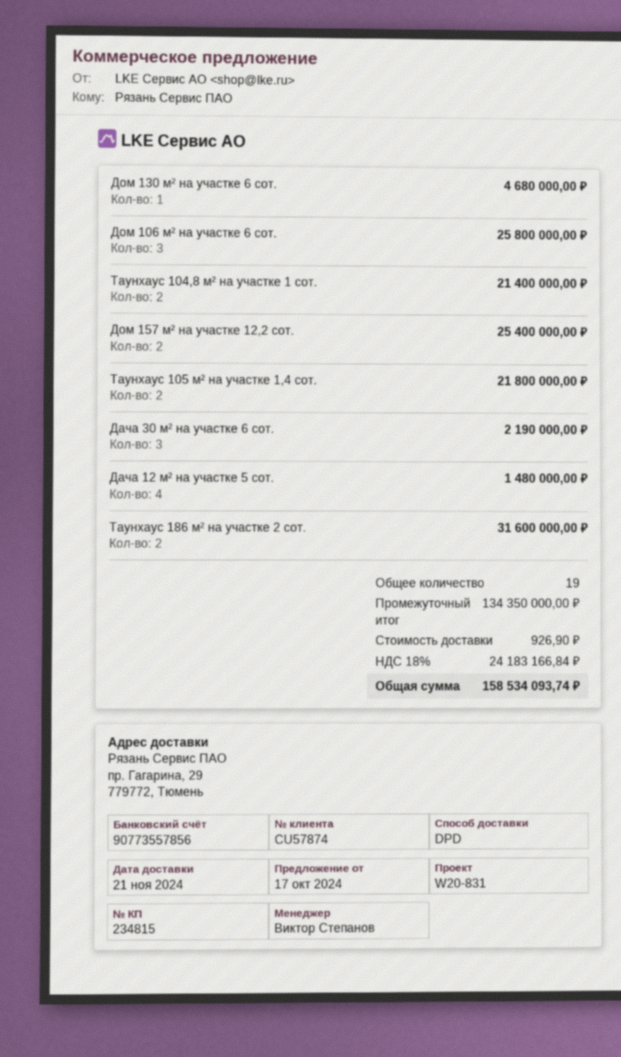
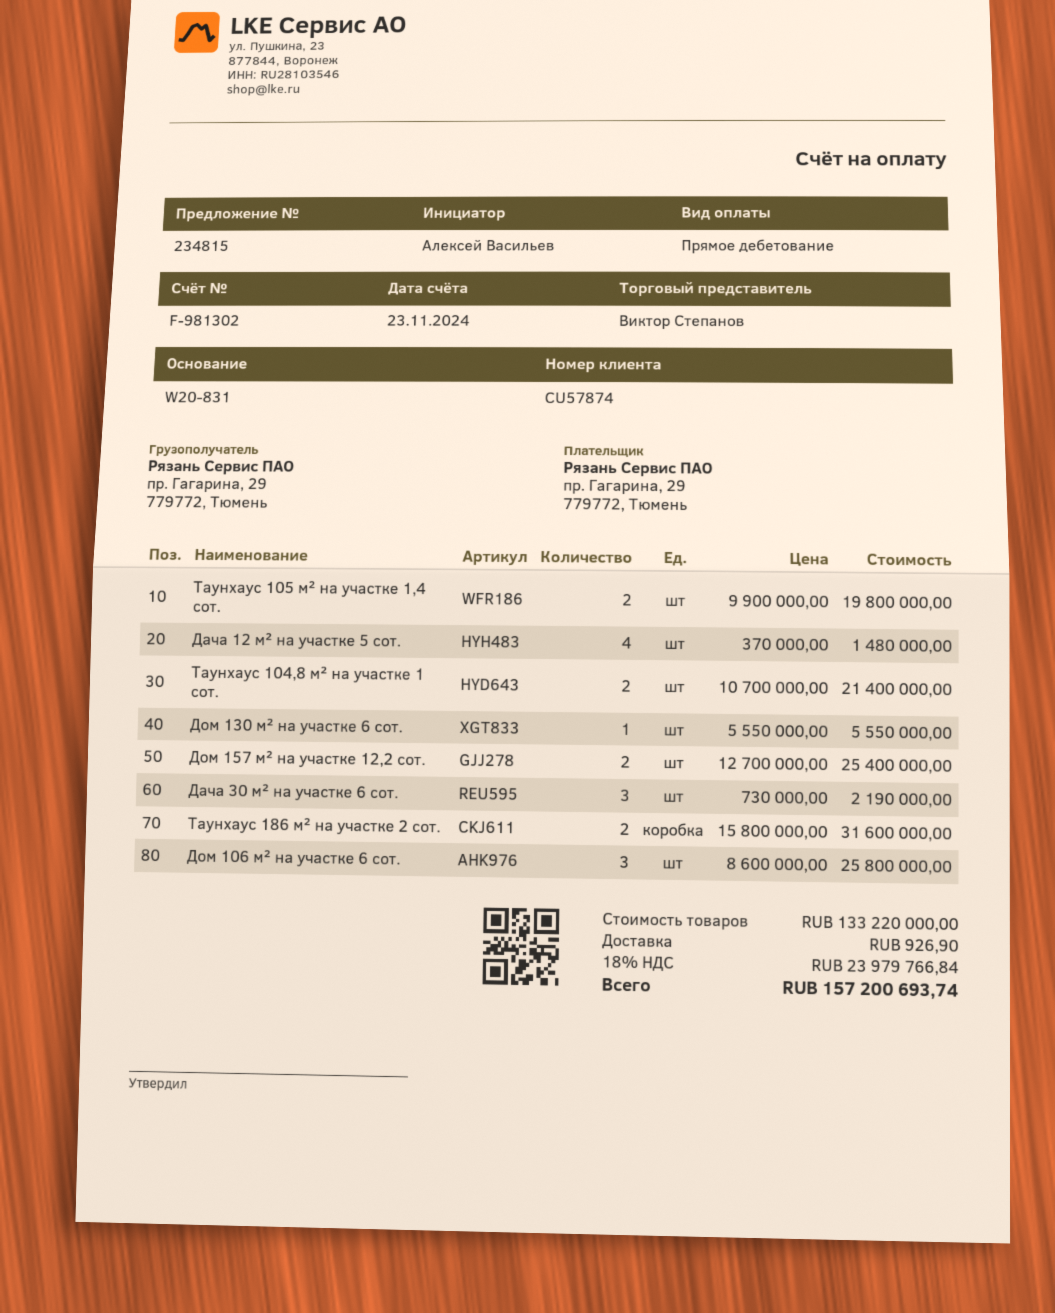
Дом 130 м² на участке 6 сот.: 1 for 4680000.00 -> 1 for 5550000.00
Таунхаус 105 м² на участке 1,4 сот.: 2 for 21800000.00 -> 2 for 19800000.00
subtotal: 134350000.00 -> 133220000.00
tax: 18% = 24183166.84 -> 18% = 23979766.84
total: 158534093.74 -> 157200693.74

